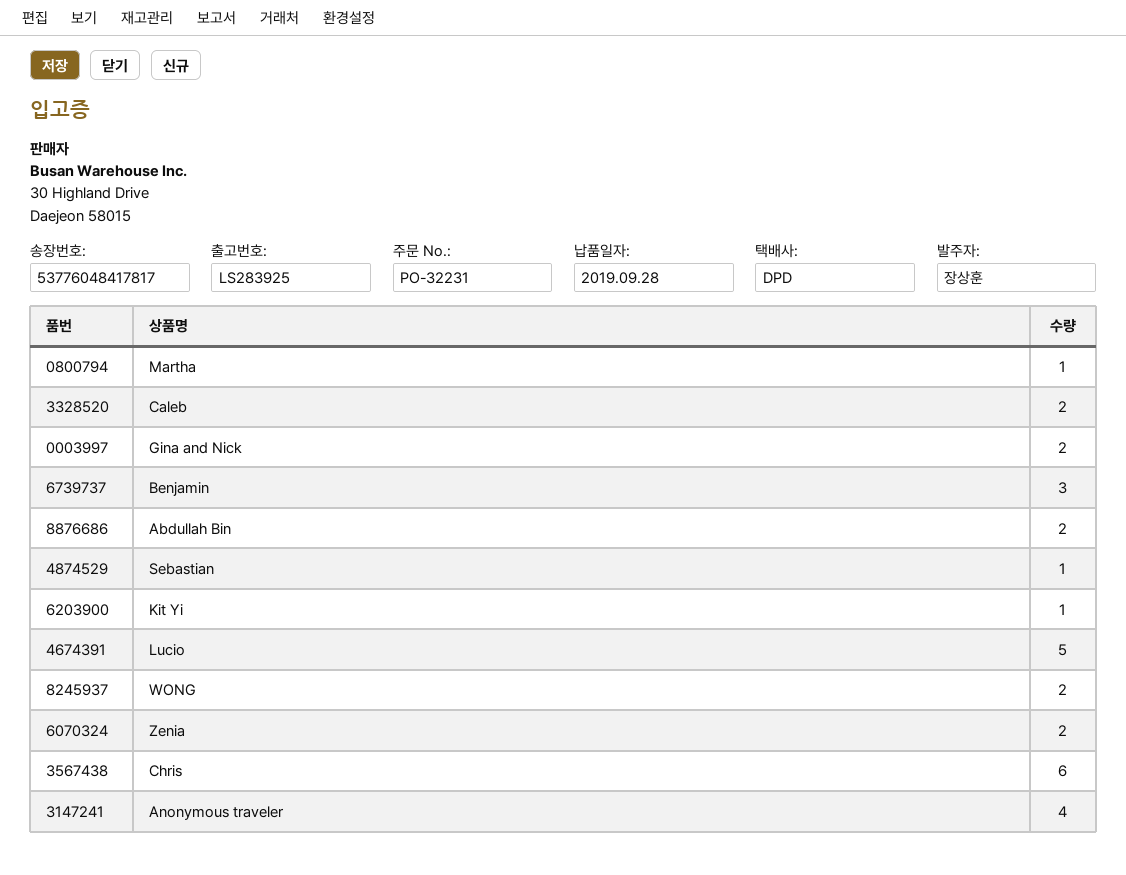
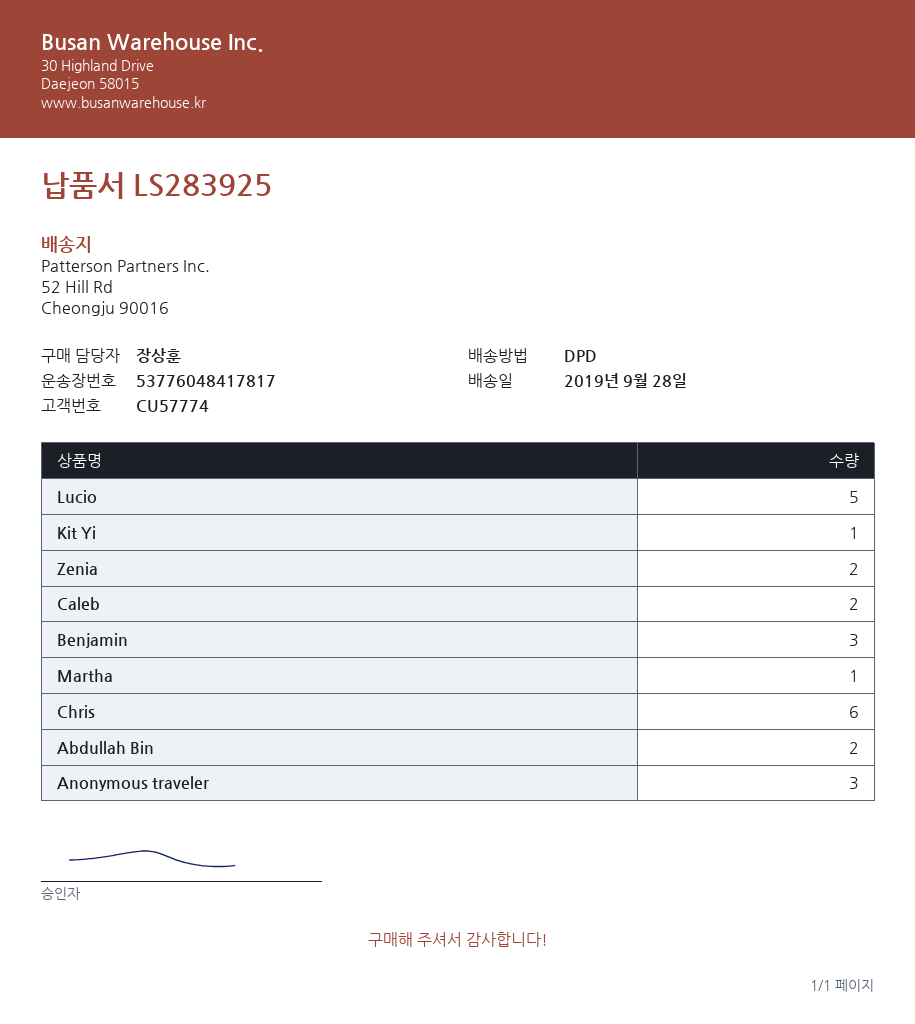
Gina and Nick: 2 -> none
Sebastian: 1 -> none
WONG: 2 -> none
Anonymous traveler: 4 -> 3

